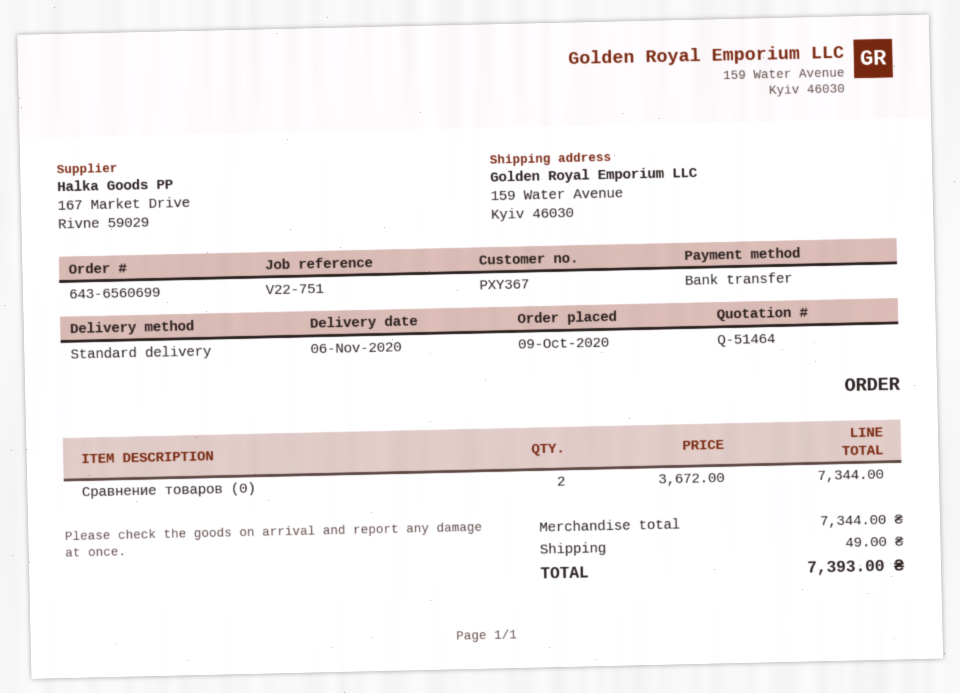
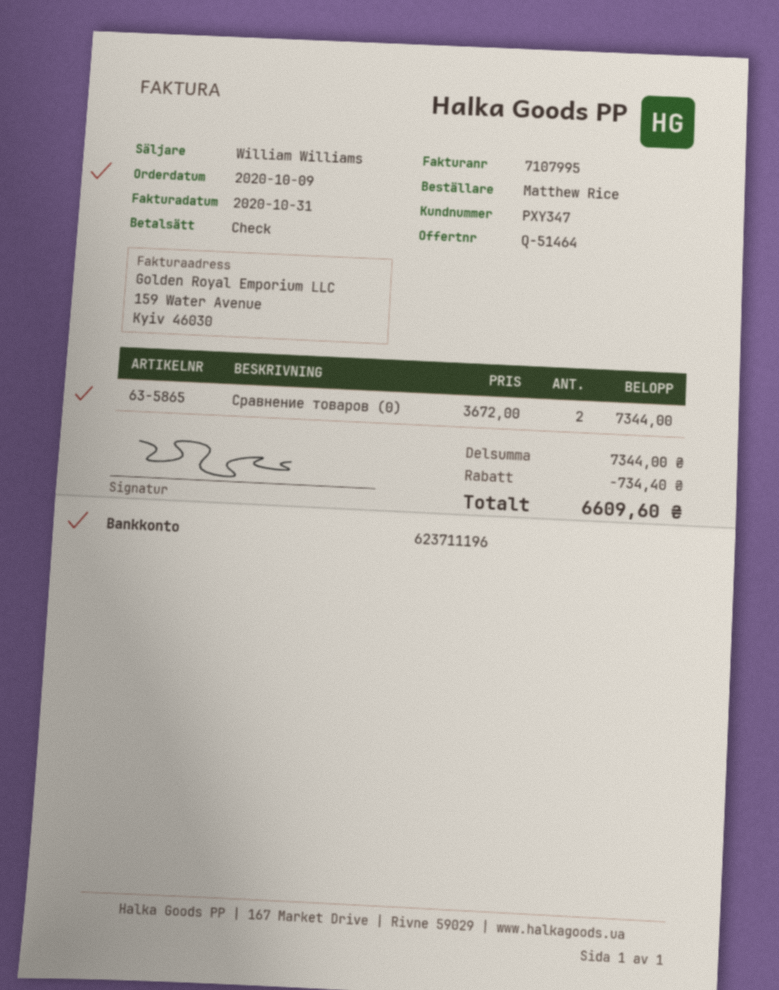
customer number: PXY367 -> PXY347
payment method: bank transfer -> cheque
discount: none -> 734.40
shipping: 49.00 -> none
total: 7393.00 -> 6609.60

